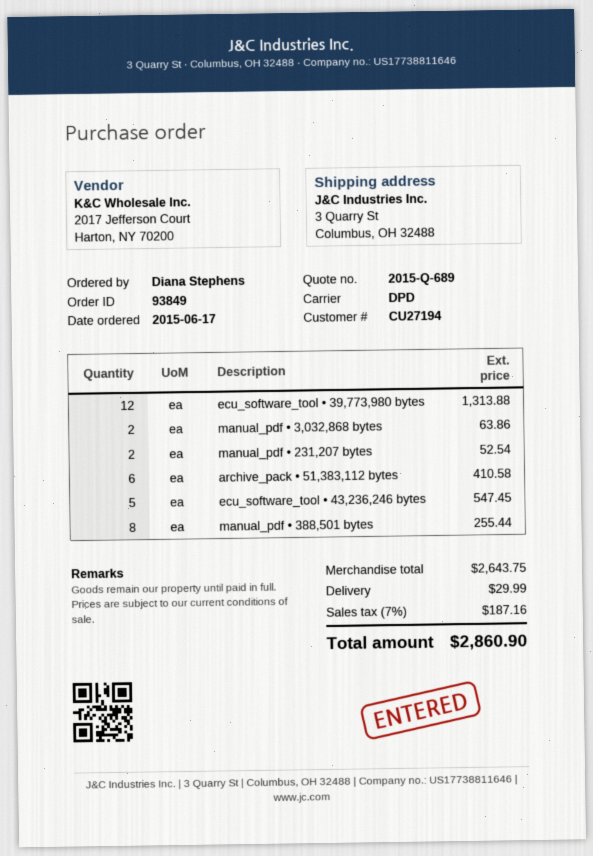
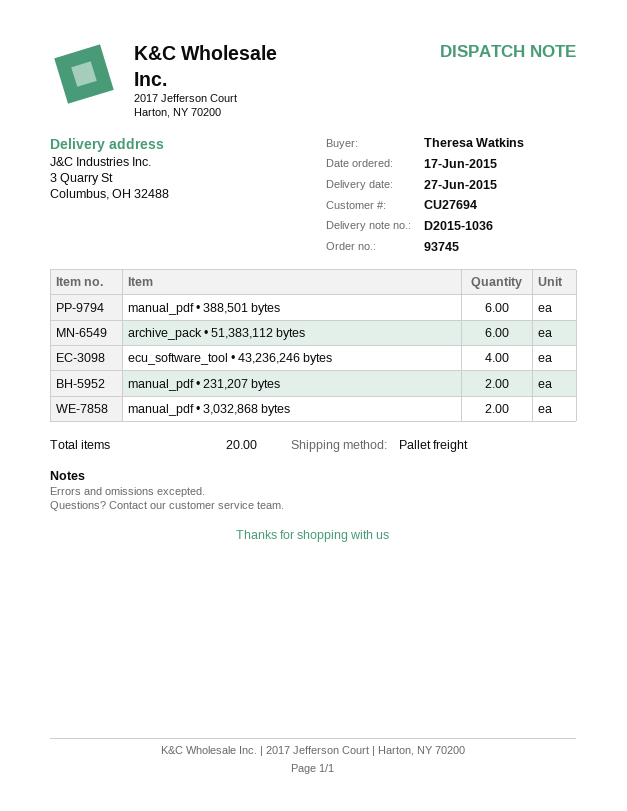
order number: 93849 -> 93745
customer number: CU27194 -> CU27694
ordered by: Diana Stephens -> Theresa Watkins
shipping method: DPD -> pallet freight
ecu_software_tool • 39,773,980 bytes: 12 -> none
ecu_software_tool • 43,236,246 bytes: 5 -> 4
manual_pdf • 388,501 bytes: 8 -> 6

